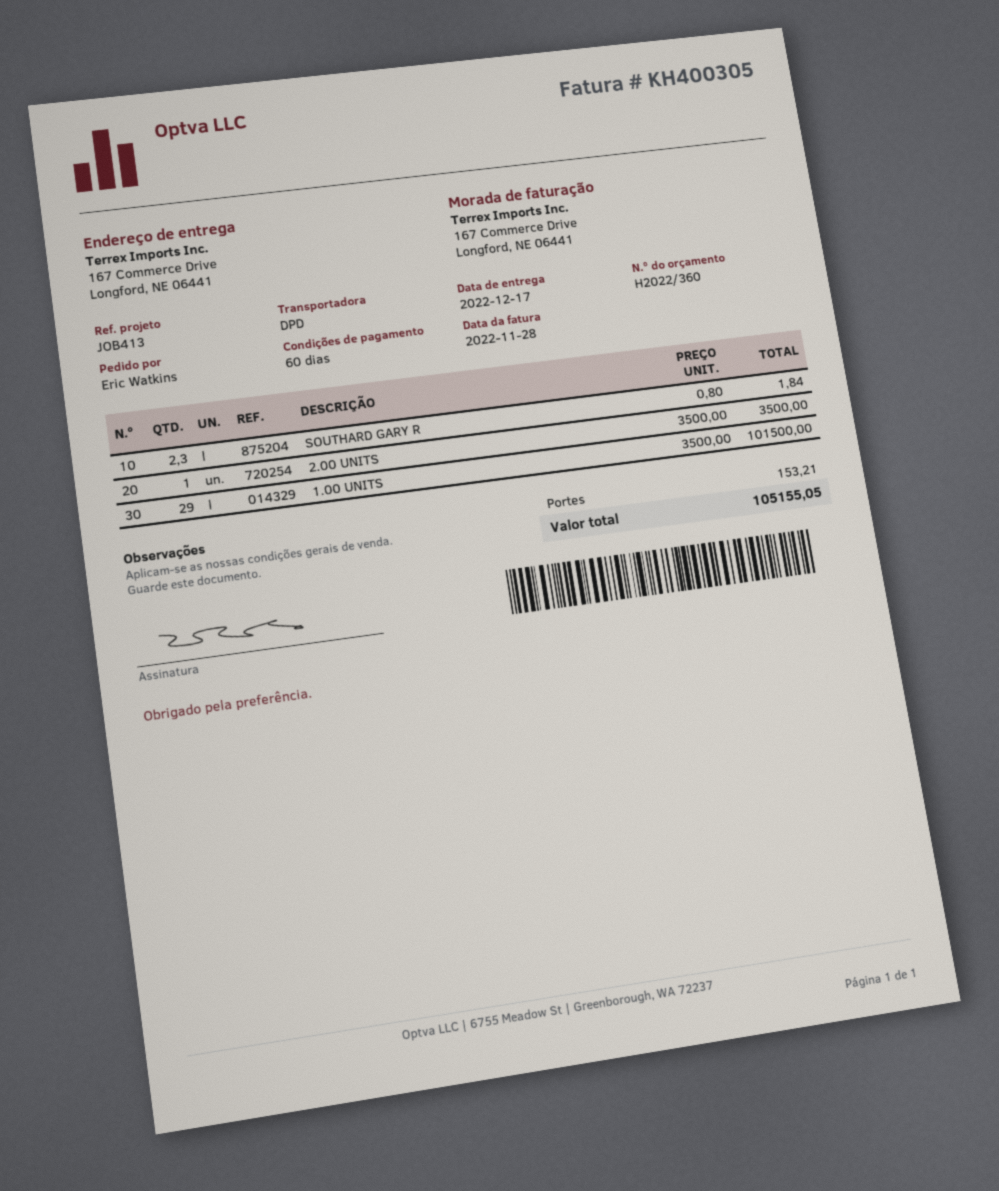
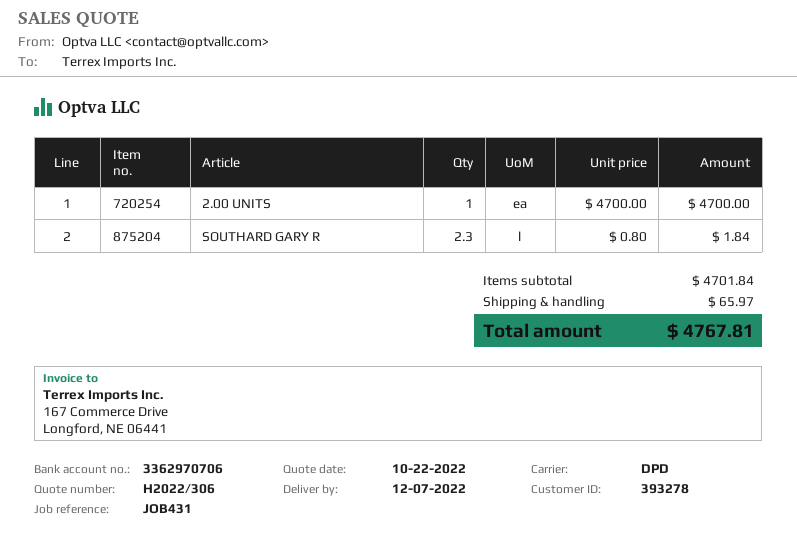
quote number: H2022/360 -> H2022/306
delivery date: 2022-12-17 -> 2022-12-07
reference: JOB413 -> JOB431
2.00 UNITS: 1 x 3500.00 = 3500.00 -> 1 x 4700.00 = 4700.00
1.00 UNITS: 29 x 3500.00 = 101500.00 -> none
shipping: 153.21 -> 65.97
total: 105155.05 -> 4767.81

